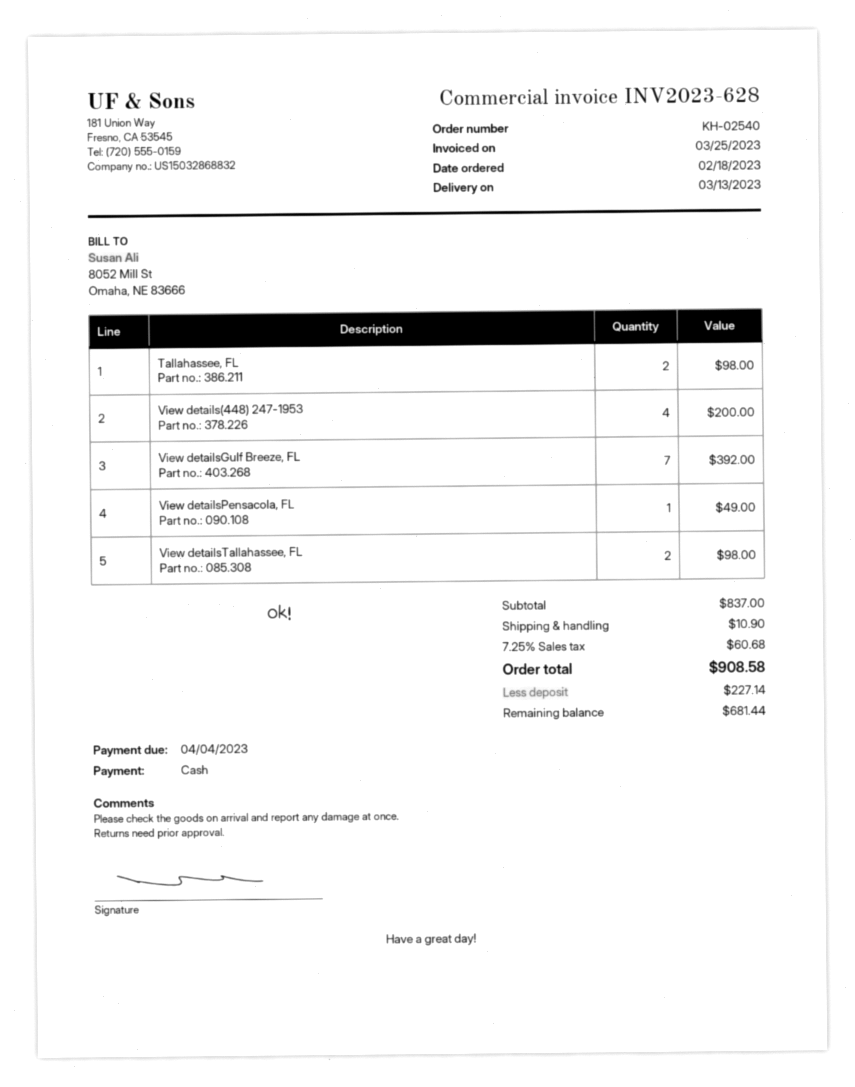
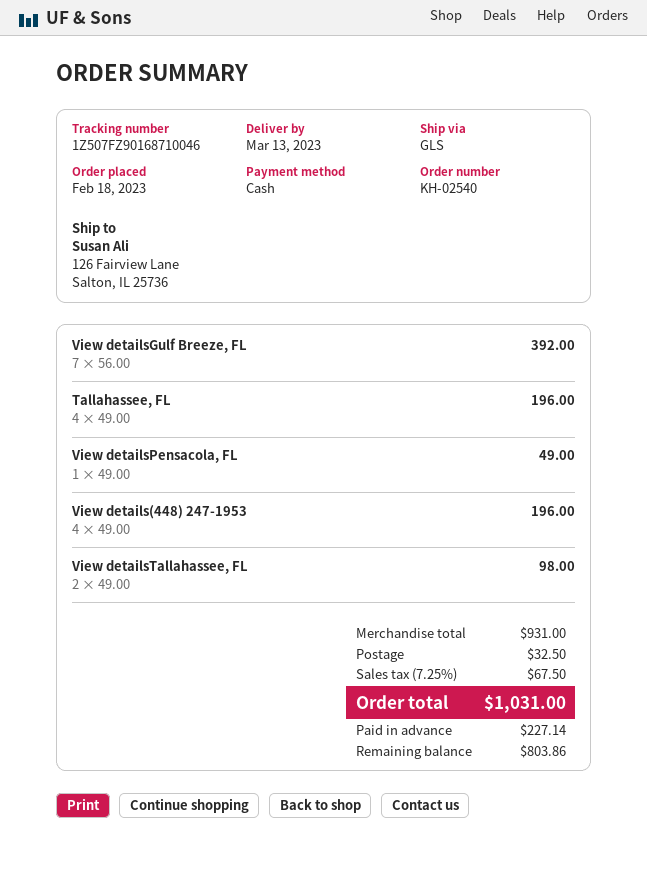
Tallahassee, FL: 2 for 98.00 -> 4 for 196.00
View details(448) 247-1953: 4 for 200.00 -> 4 for 196.00
subtotal: 837.00 -> 931.00
shipping: 10.90 -> 32.50
tax: 7.25% = 60.68 -> 7.25% = 67.50
total: 908.58 -> 1031.00
balance: 681.44 -> 803.86

